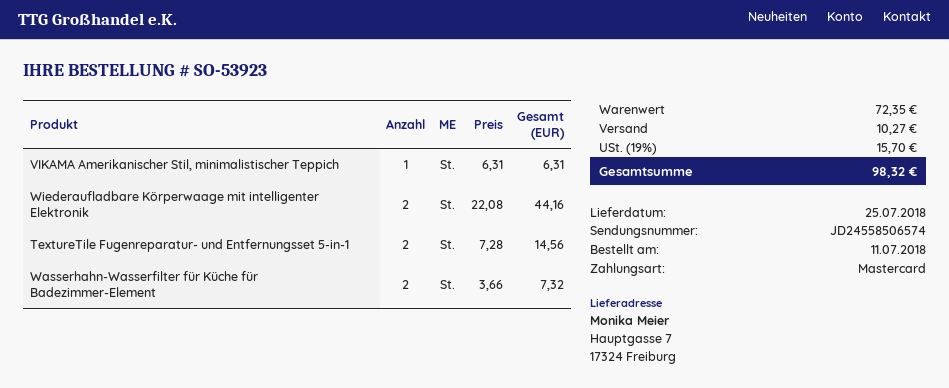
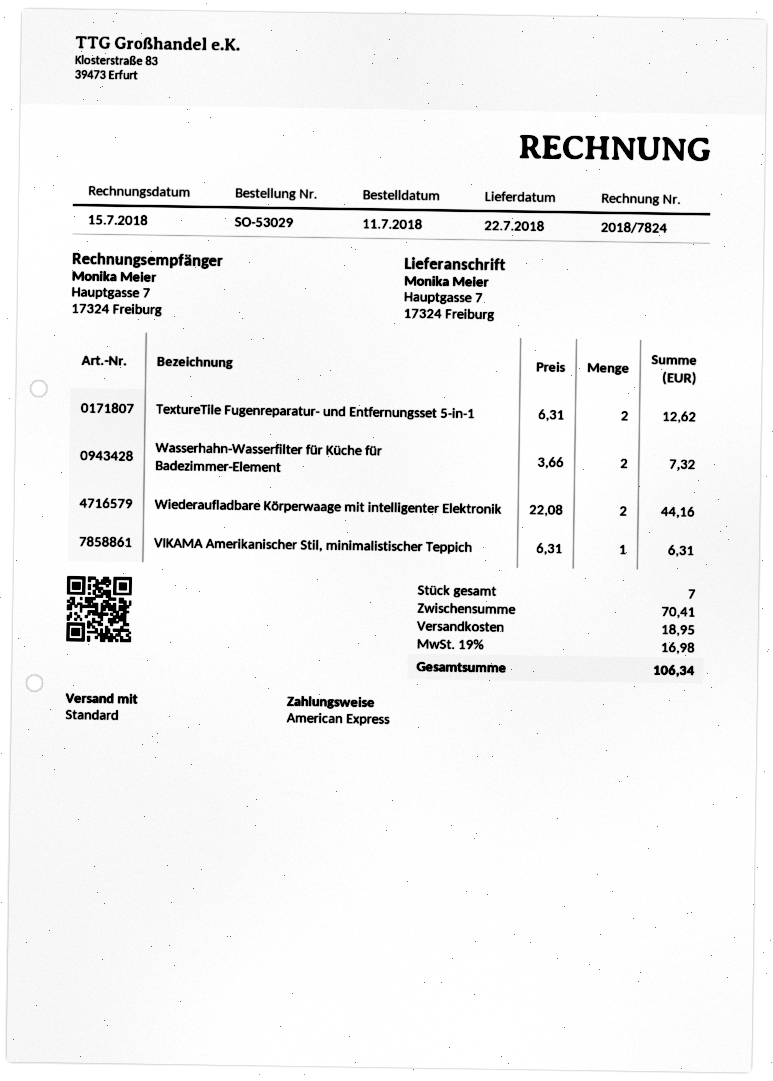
order number: SO-53923 -> SO-53029
delivery date: 2018-07-25 -> 2018-07-22
payment method: Mastercard -> American Express
TextureTile Fugenreparatur- und Entfernungsset 5-in-1: 2 x 7.28 = 14.56 -> 2 x 6.31 = 12.62
subtotal: 72.35 -> 70.41
shipping: 10.27 -> 18.95
tax: 19% = 15.70 -> 19% = 16.98
total: 98.32 -> 106.34

